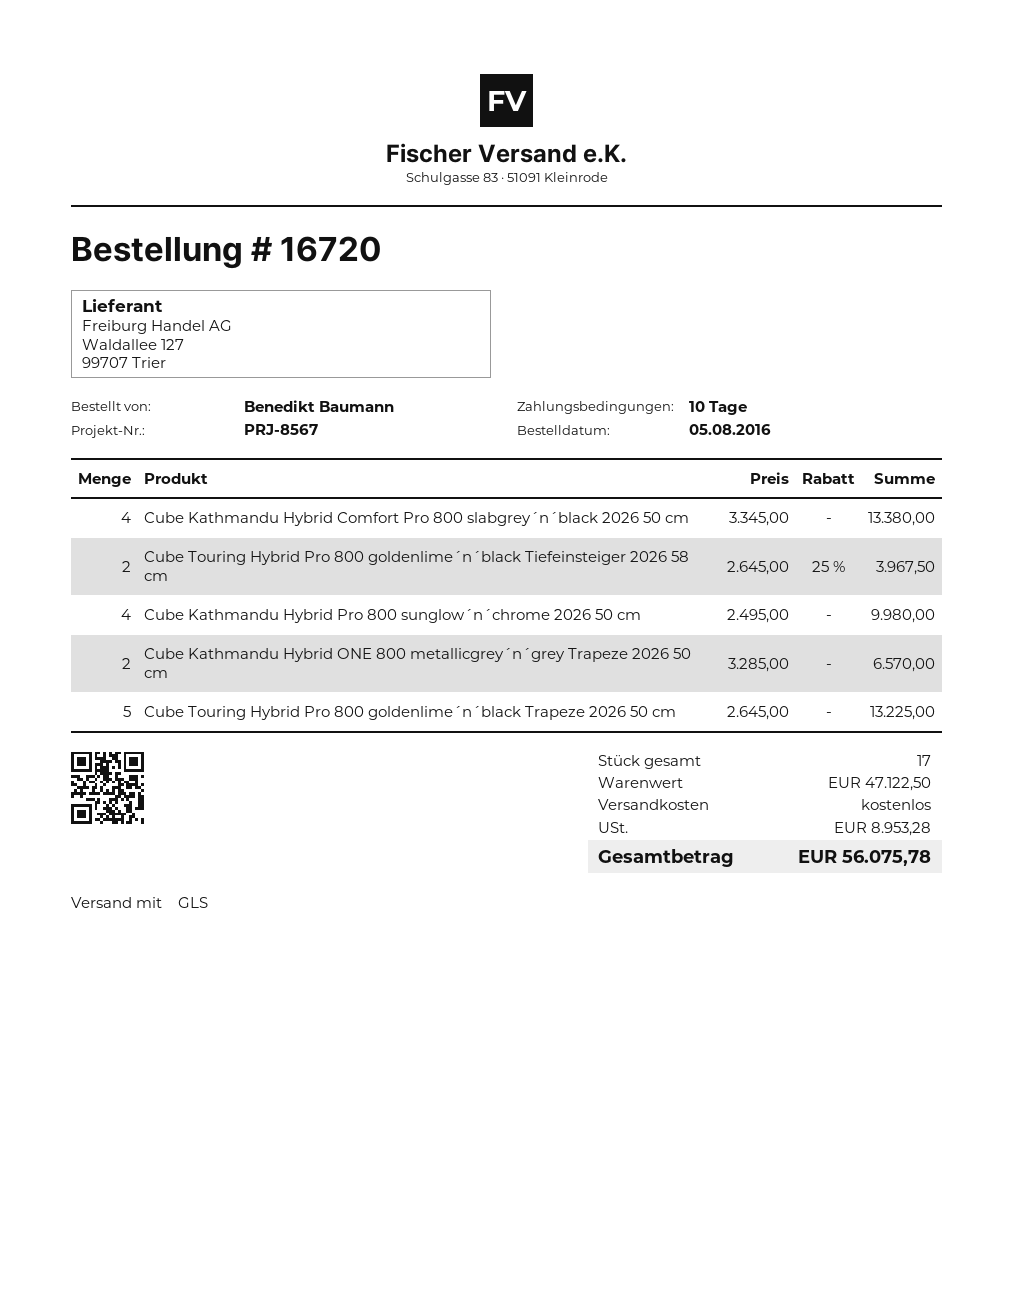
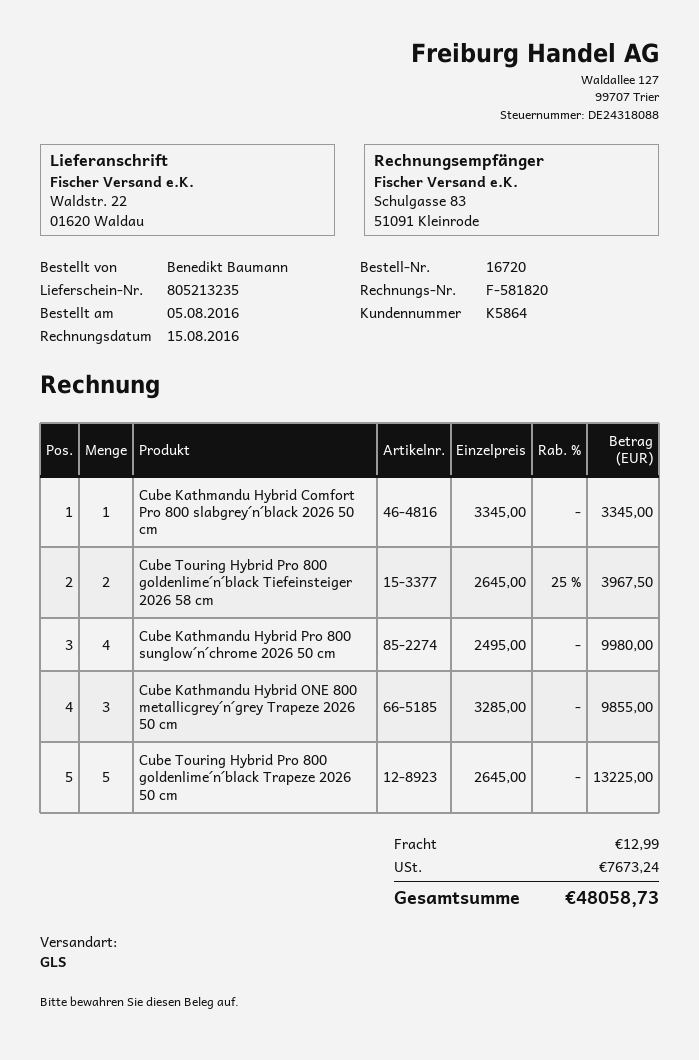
Cube Kathmandu Hybrid Comfort Pro 800 slabgrey´n´black 2026 50 cm: 4 x 3345.00 = 13380.00 -> 1 x 3345.00 = 3345.00
Cube Kathmandu Hybrid ONE 800 metallicgrey´n´grey Trapeze 2026 50 cm: 2 x 3285.00 = 6570.00 -> 3 x 3285.00 = 9855.00
shipping: 0.00 -> 12.99
tax: 8953.28 -> 7673.24
total: 56075.78 -> 48058.73

